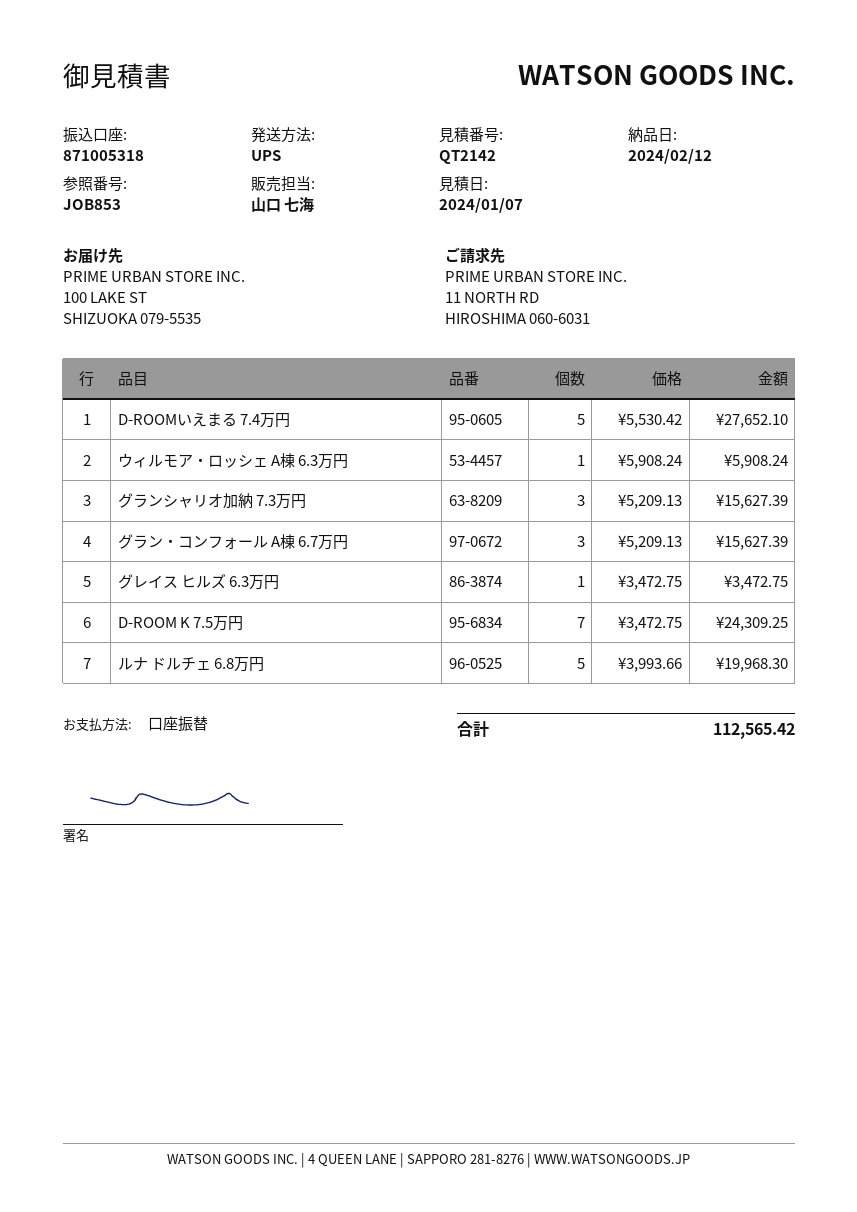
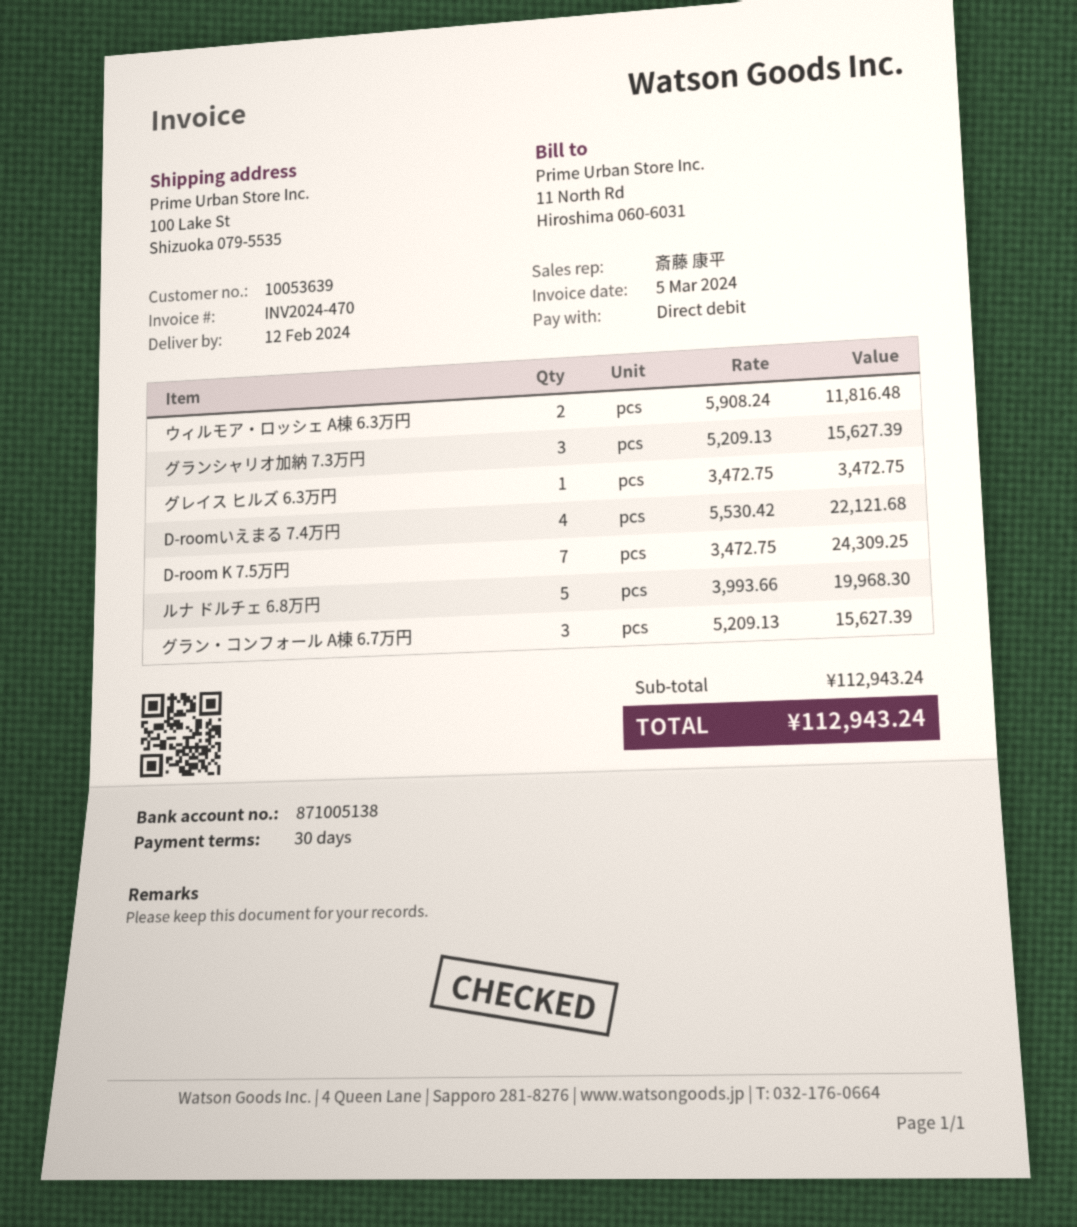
sales rep: 山口 七海 -> 斎藤 康平
bank account: 871005318 -> 871005138
D-ROOMいえまる 7.4万円: 5 x 5530.42 = 27652.10 -> 4 x 5530.42 = 22121.68
ウィルモア・ロッシェ A棟 6.3万円: 1 x 5908.24 = 5908.24 -> 2 x 5908.24 = 11816.48
total: 112565.42 -> 112943.24

